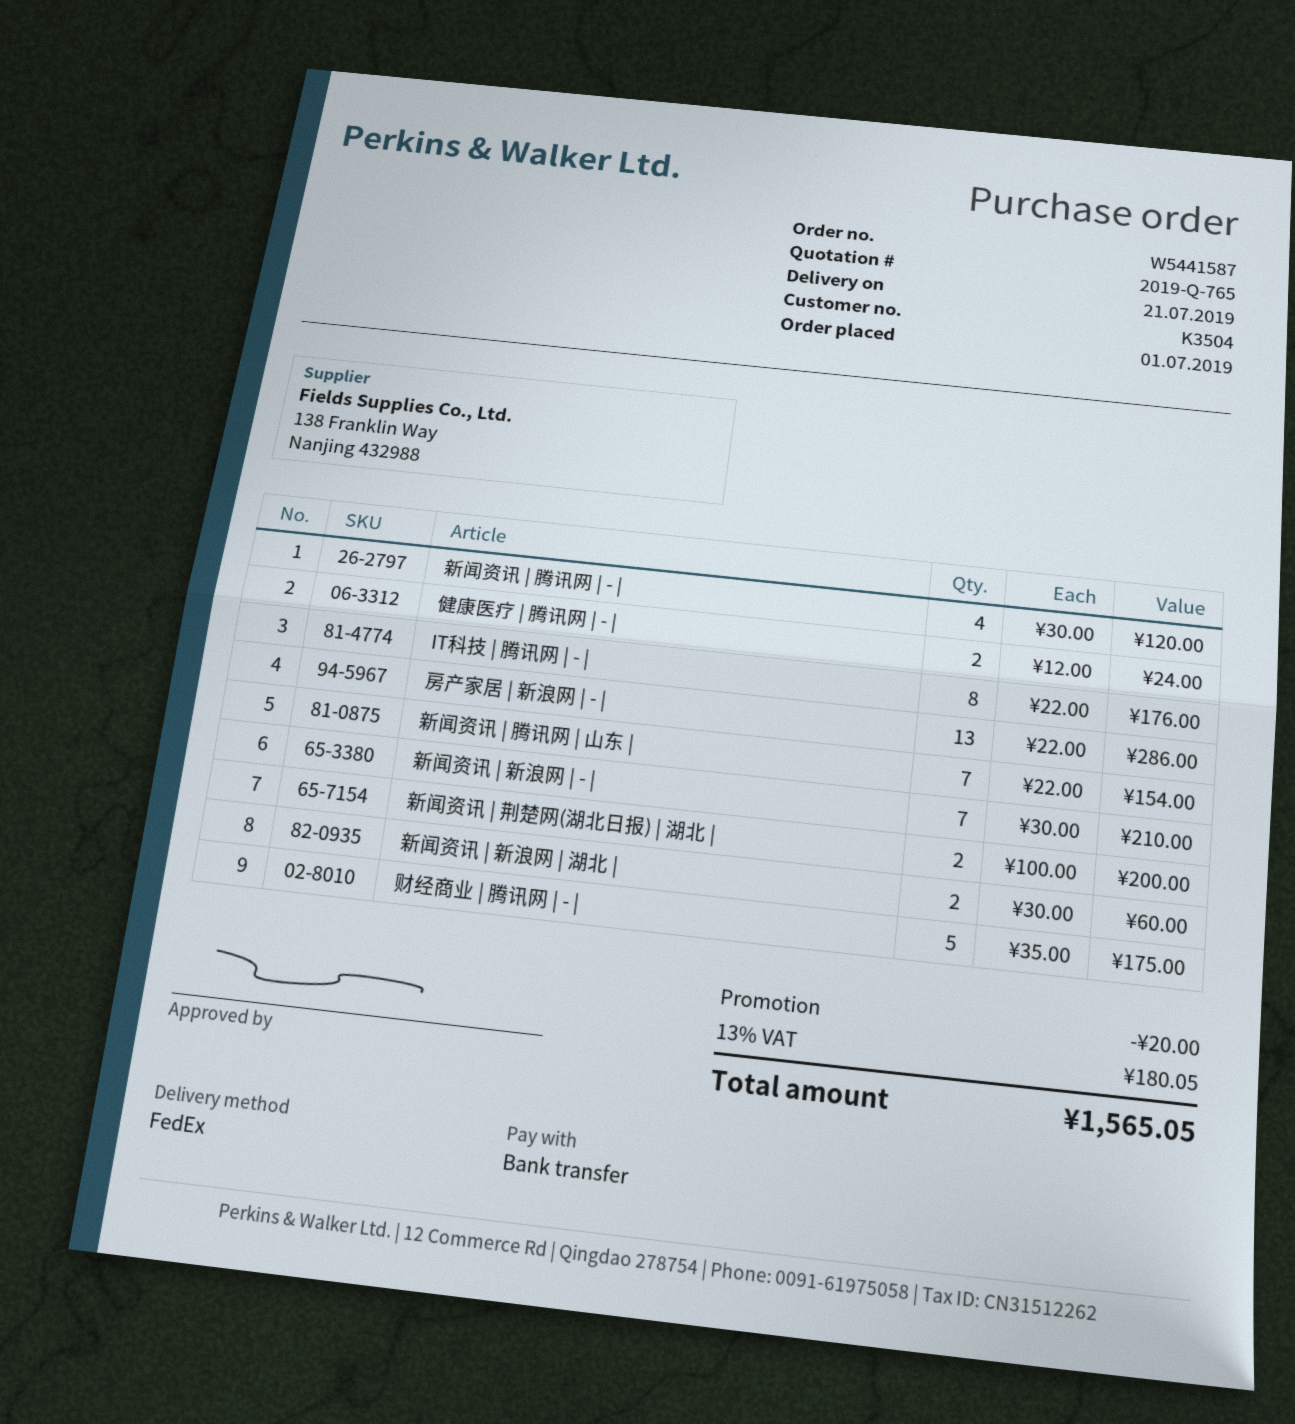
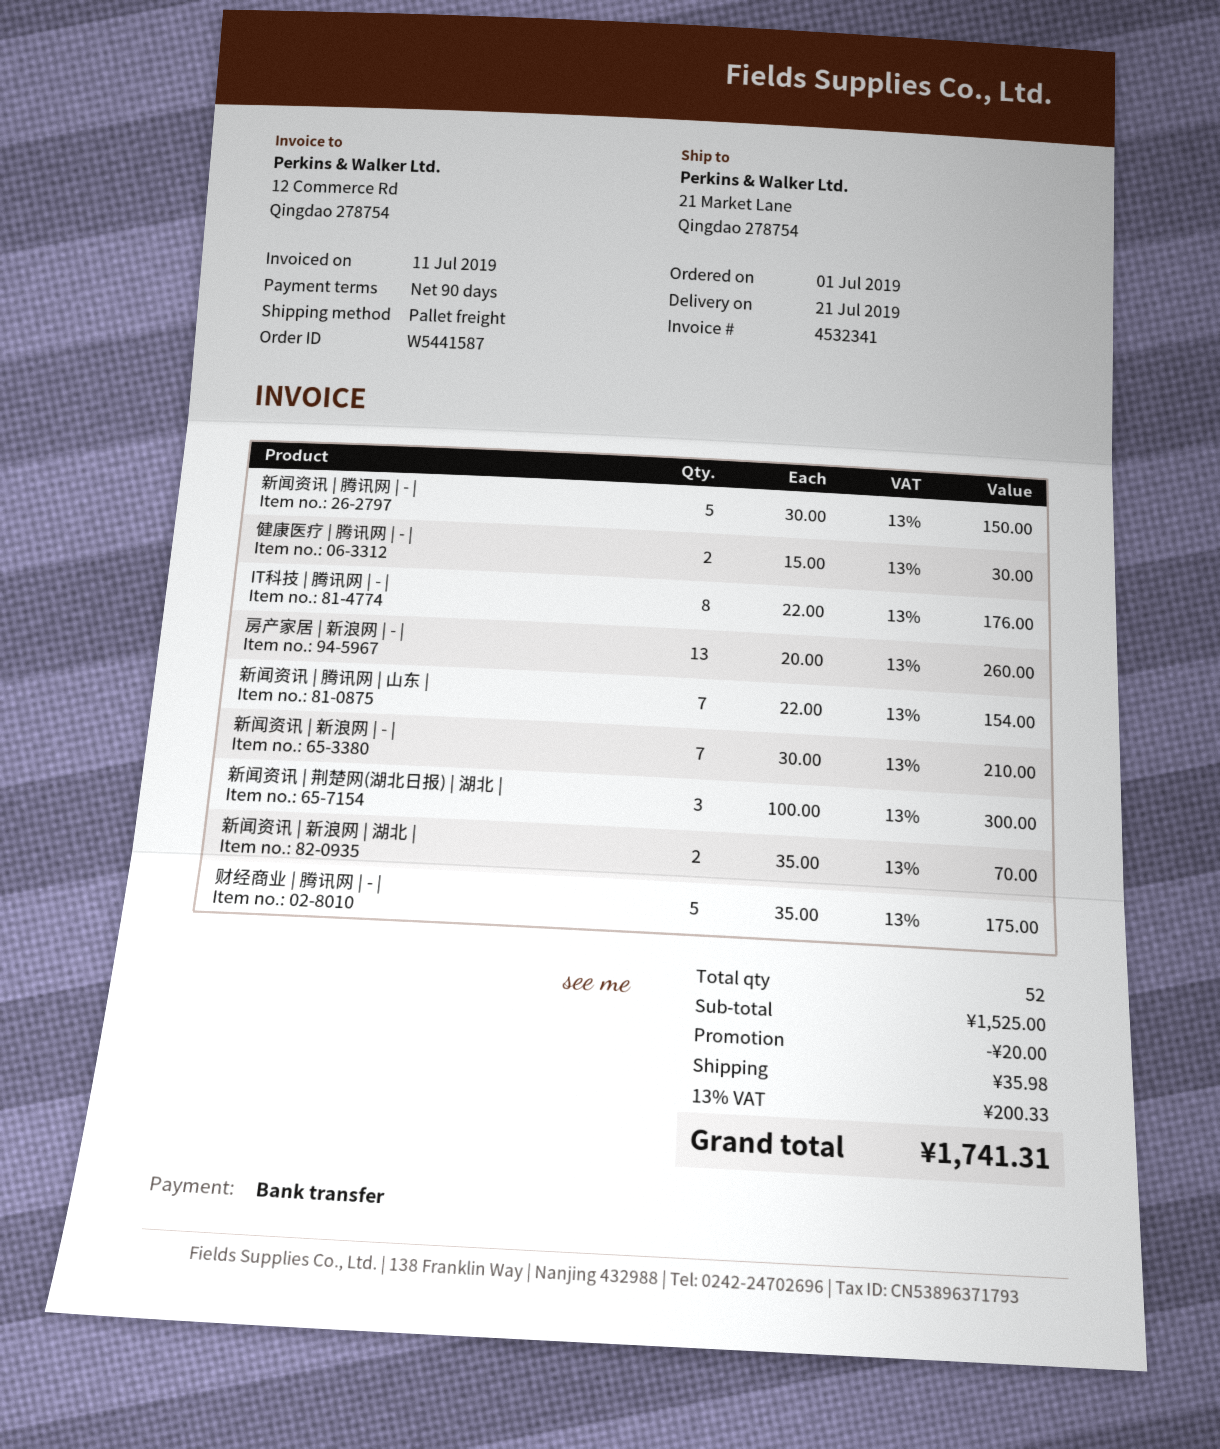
shipping method: FedEx -> pallet freight
新闻资讯 | 腾讯网 | - |: 4 x 30.00 = 120.00 -> 5 x 30.00 = 150.00
健康医疗 | 腾讯网 | - |: 2 x 12.00 = 24.00 -> 2 x 15.00 = 30.00
房产家居 | 新浪网 | - |: 13 x 22.00 = 286.00 -> 13 x 20.00 = 260.00
新闻资讯 | 荆楚网(湖北日报) | 湖北 |: 2 x 100.00 = 200.00 -> 3 x 100.00 = 300.00
新闻资讯 | 新浪网 | 湖北 |: 2 x 30.00 = 60.00 -> 2 x 35.00 = 70.00
shipping: none -> 35.98
tax: 13% = 180.05 -> 13% = 200.33
total: 1565.05 -> 1741.31

